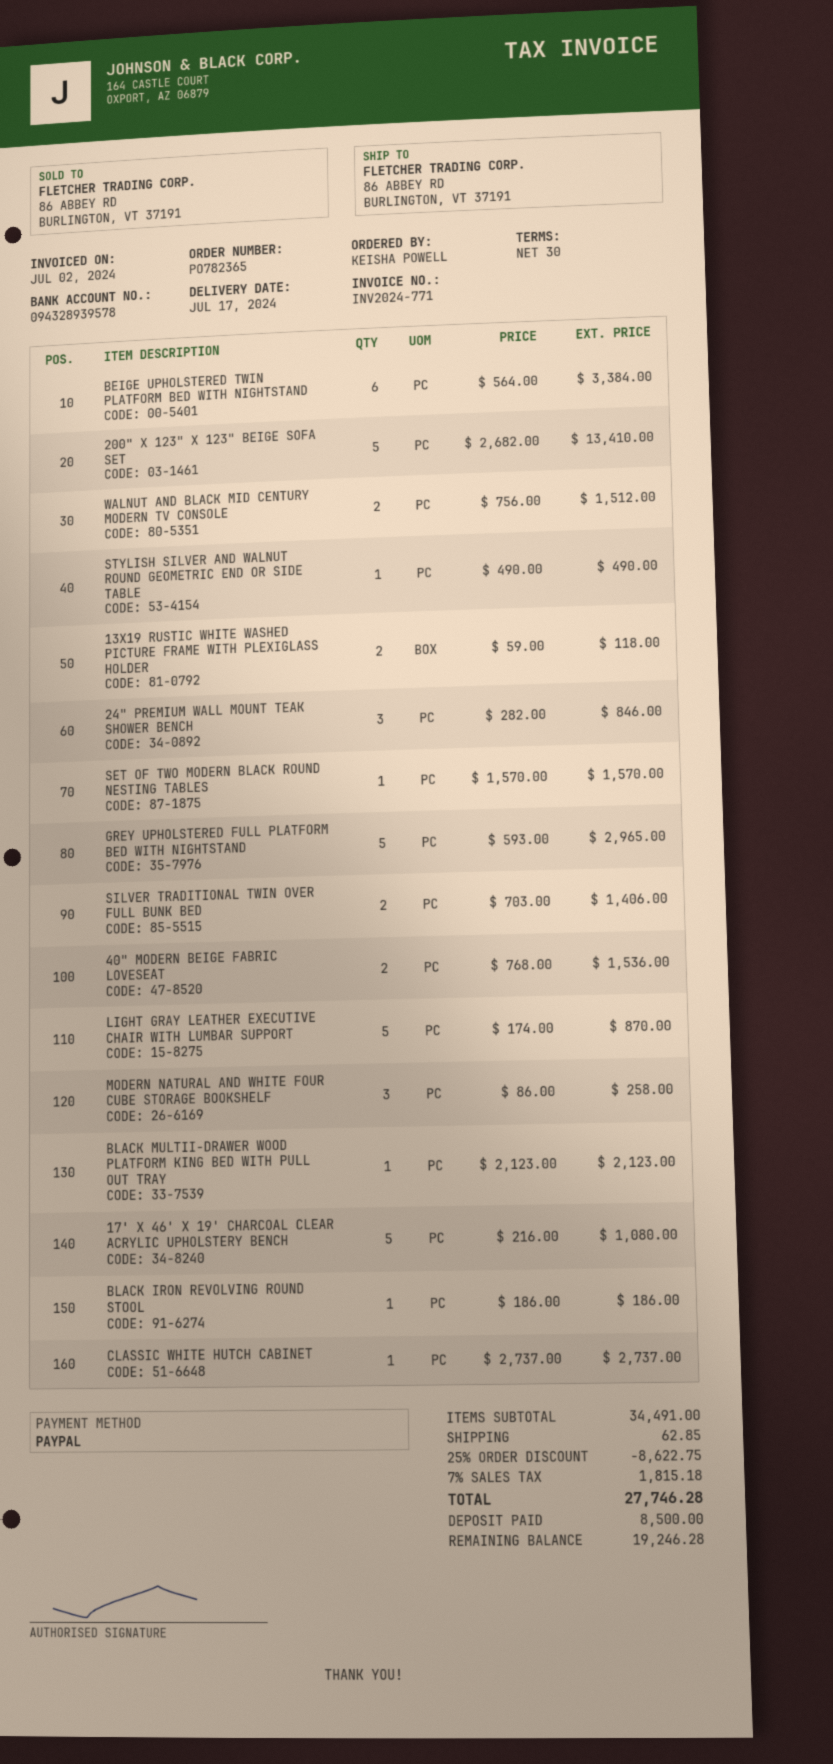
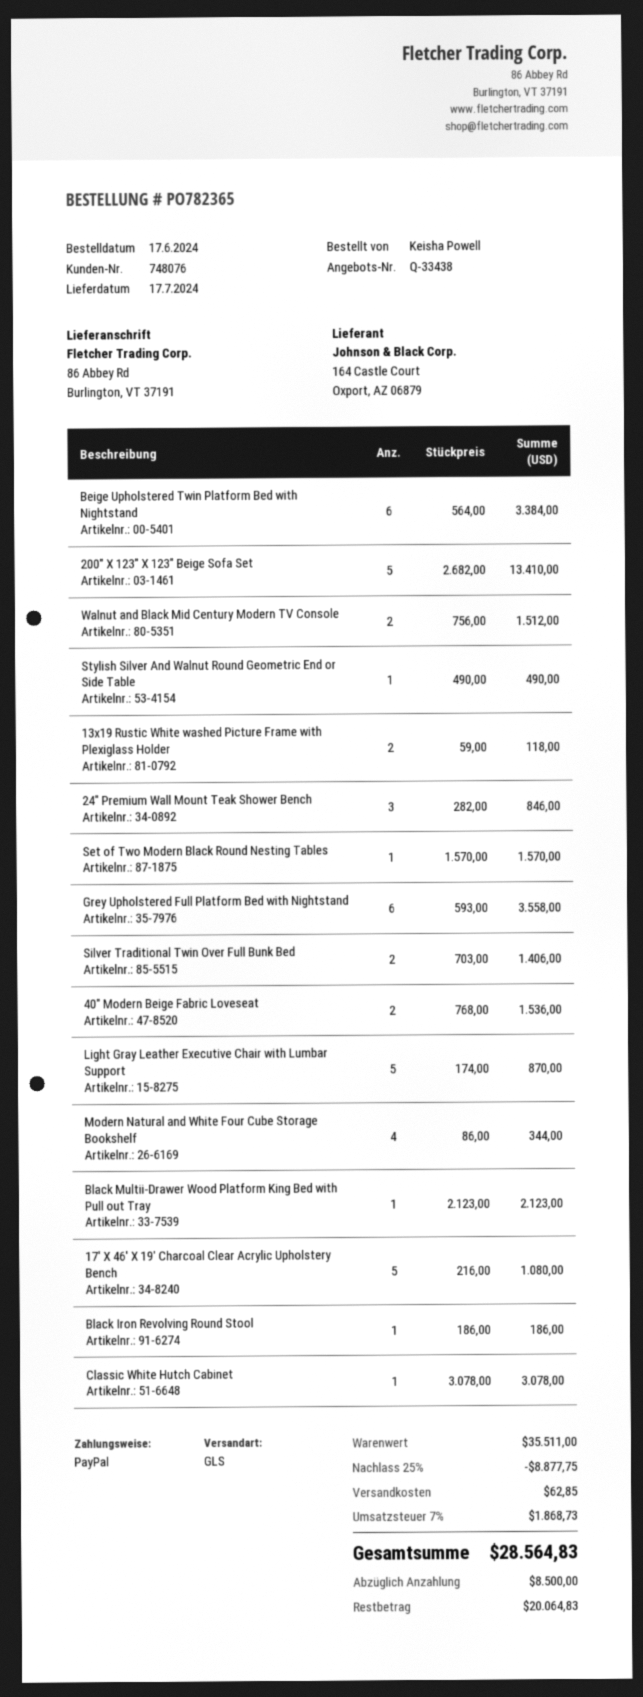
GREY UPHOLSTERED FULL PLATFORM BED WITH NIGHTSTAND: 5 x 593.00 = 2965.00 -> 6 x 593.00 = 3558.00
MODERN NATURAL AND WHITE FOUR CUBE STORAGE BOOKSHELF: 3 x 86.00 = 258.00 -> 4 x 86.00 = 344.00
CLASSIC WHITE HUTCH CABINET: 1 x 2737.00 = 2737.00 -> 1 x 3078.00 = 3078.00
subtotal: 34491.00 -> 35511.00
discount: 25% = 8622.75 -> 25% = 8877.75
tax: 7% = 1815.18 -> 7% = 1868.73
total: 27746.28 -> 28564.83
balance: 19246.28 -> 20064.83

